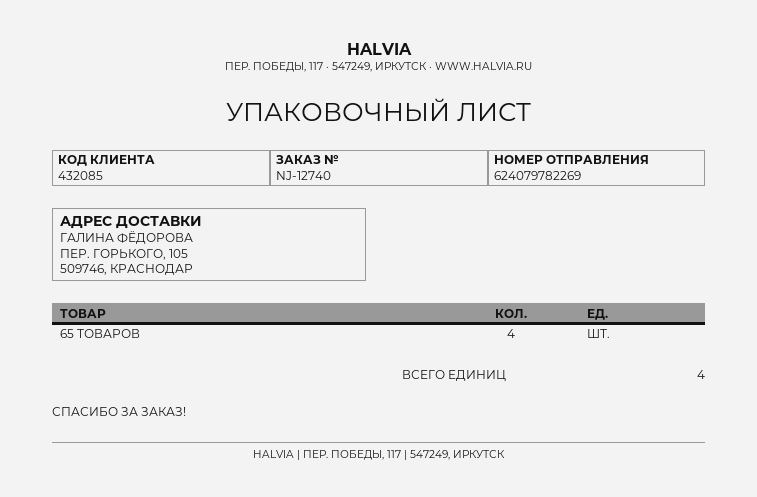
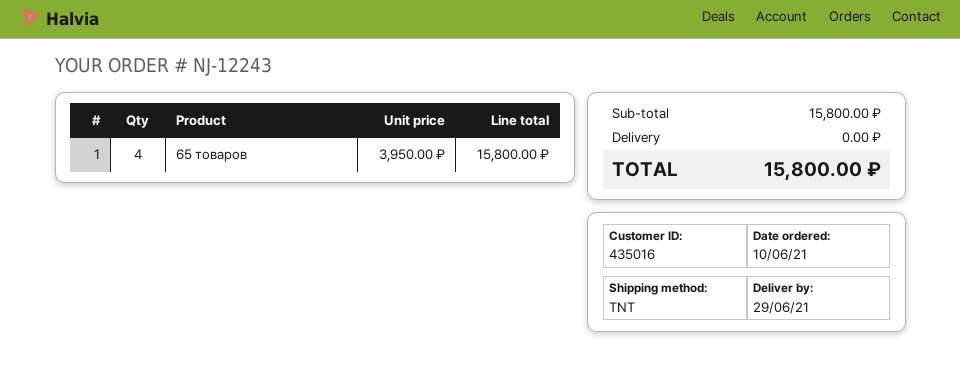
order number: NJ-12740 -> NJ-12243
customer number: 432085 -> 435016

